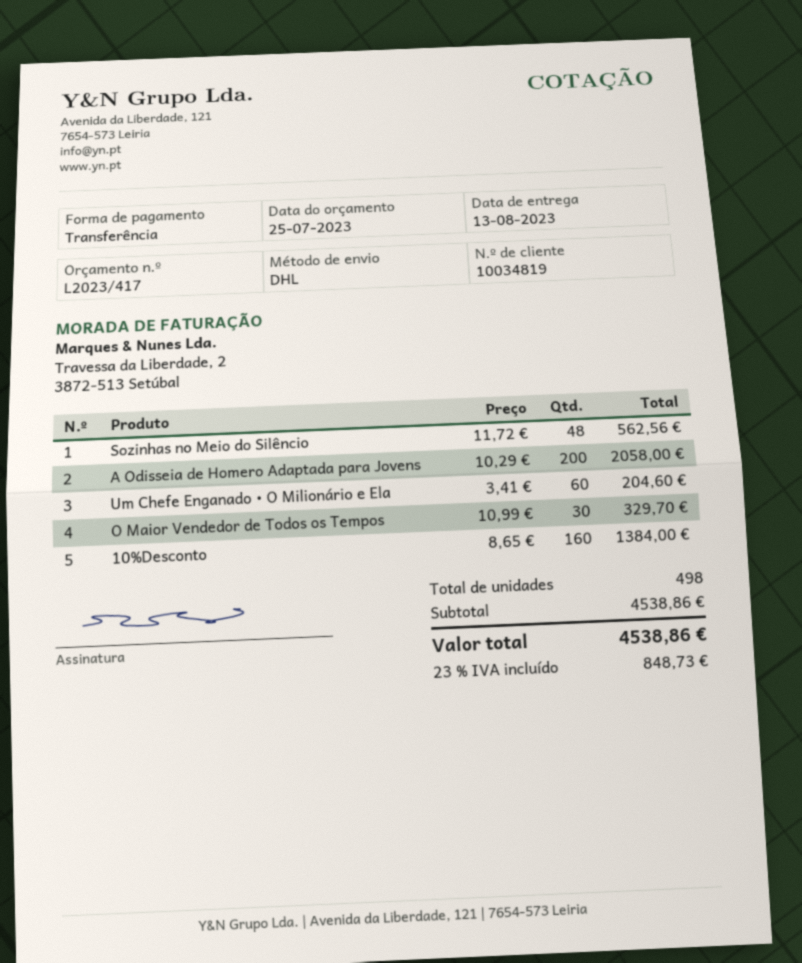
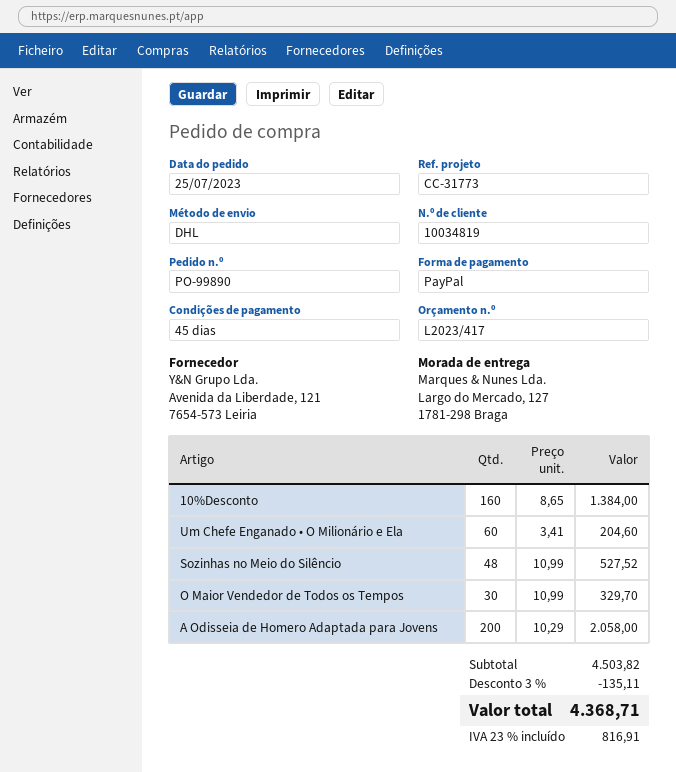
payment method: bank transfer -> PayPal
Sozinhas no Meio do Silêncio: 48 x 11.72 = 562.56 -> 48 x 10.99 = 527.52
subtotal: 4538.86 -> 4503.82
discount: none -> 3% = 135.11
tax: 23% = 848.73 -> 23% = 816.91
total: 4538.86 -> 4368.71

